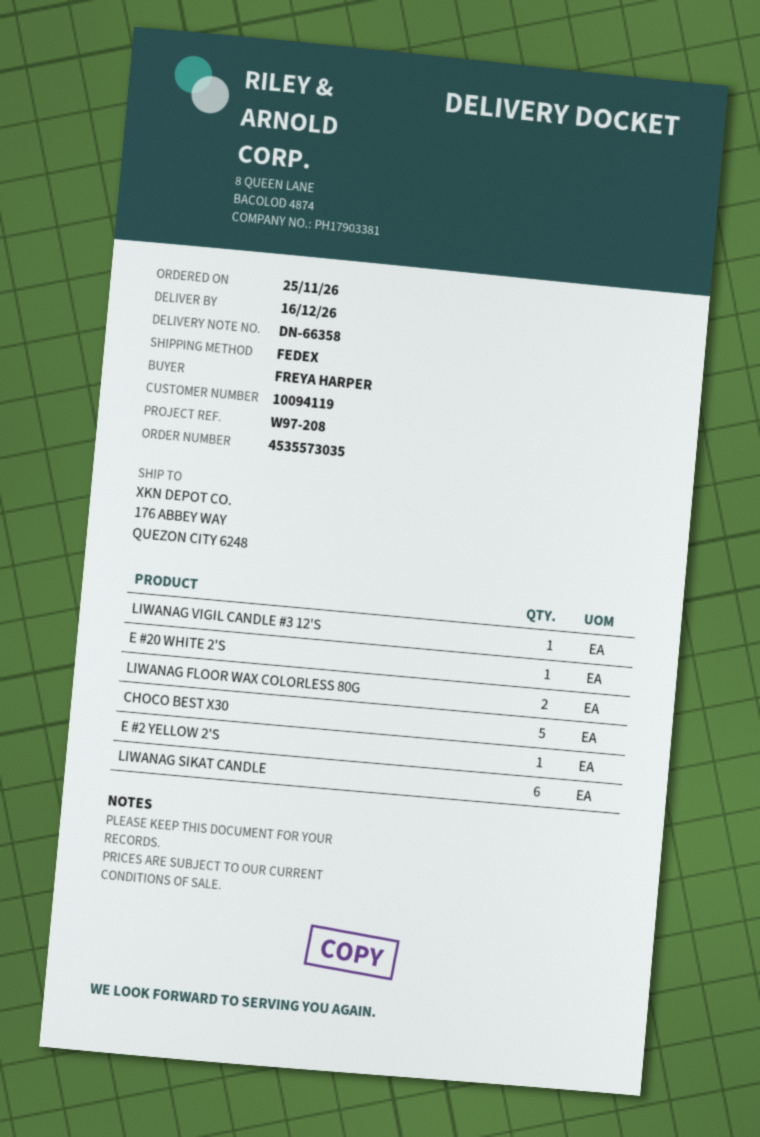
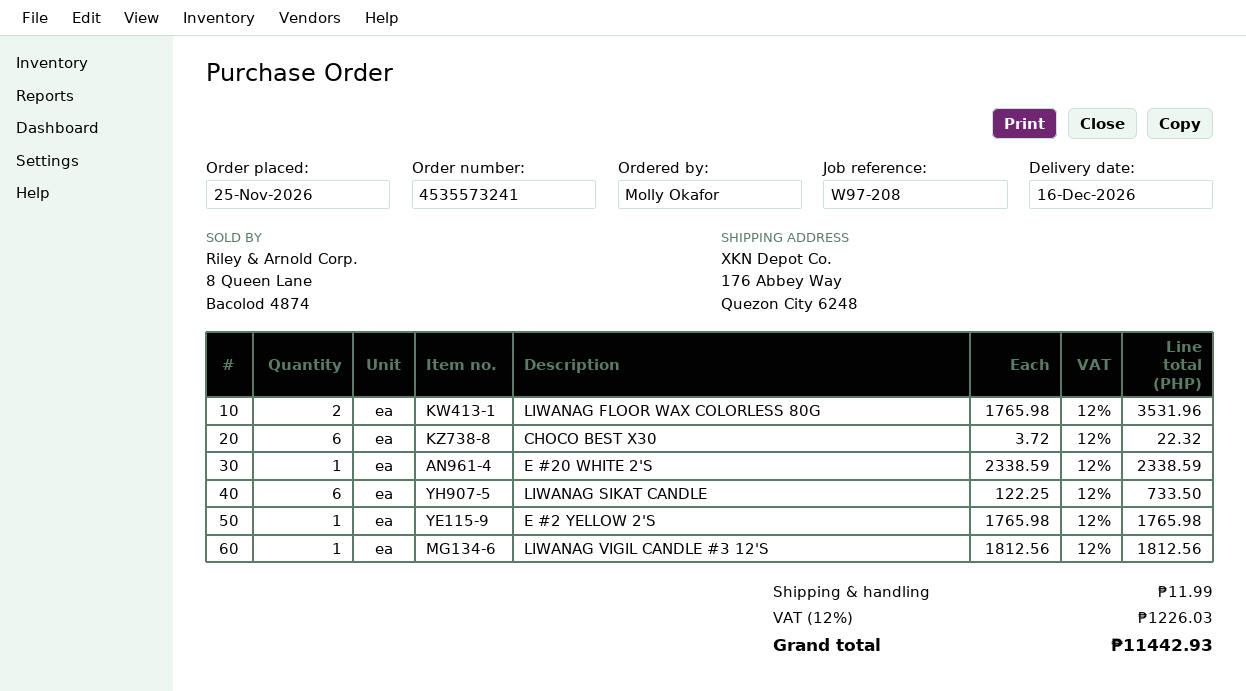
order number: 4535573035 -> 4535573241
ordered by: FREYA HARPER -> Molly Okafor
CHOCO BEST X30: 5 -> 6

